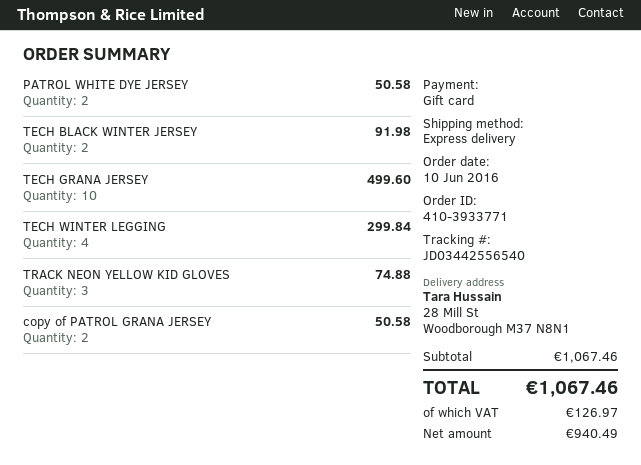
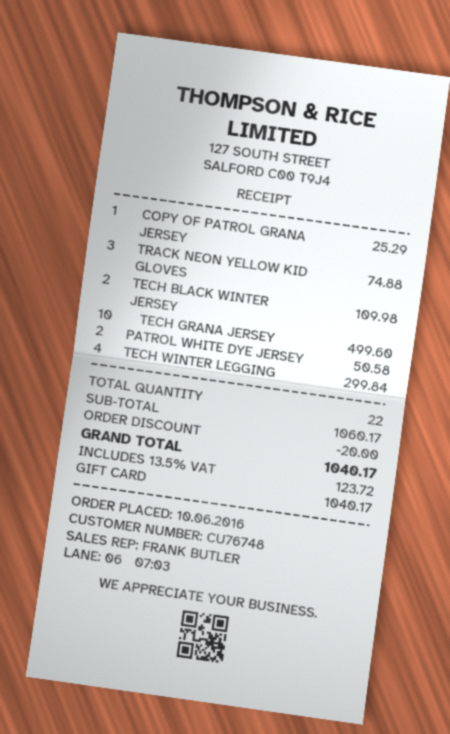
TECH BLACK WINTER JERSEY: 2 for 91.98 -> 2 for 109.98
copy of PATROL GRANA JERSEY: 2 for 50.58 -> 1 for 25.29
subtotal: 1067.46 -> 1060.17
discount: none -> 20.00
tax: 126.97 -> 123.72
total: 1067.46 -> 1040.17

